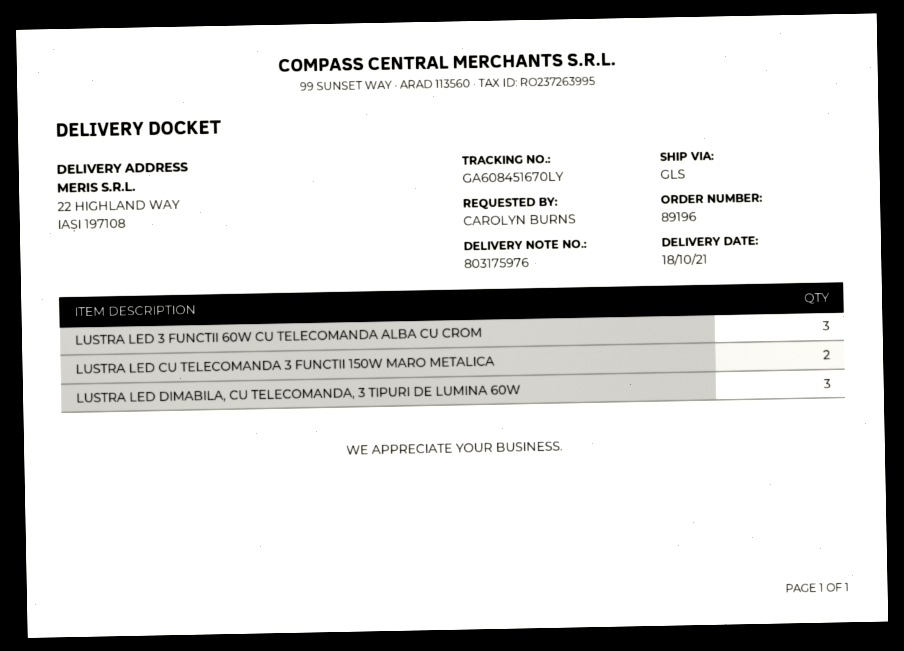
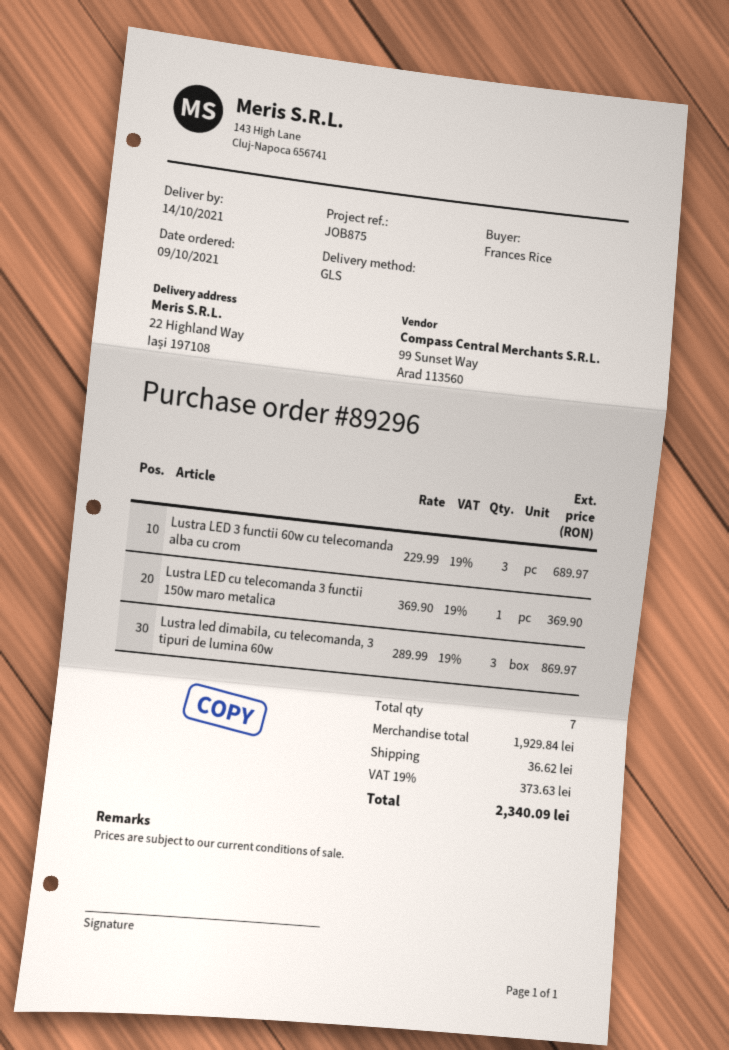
order number: 89196 -> 89296
delivery date: 2021-10-18 -> 2021-10-14
ordered by: CAROLYN BURNS -> Frances Rice
LUSTRA LED CU TELECOMANDA 3 FUNCTII 150W MARO METALICA: 2 -> 1

